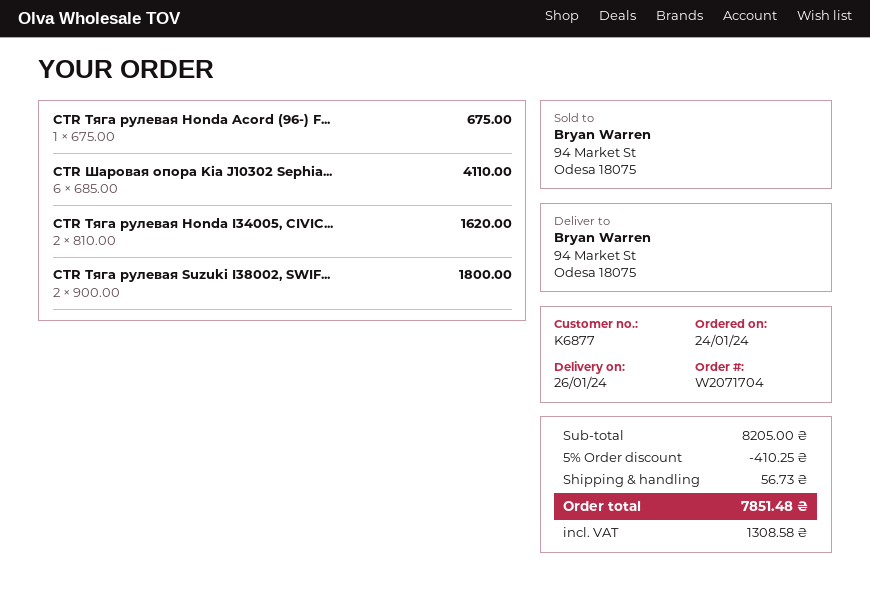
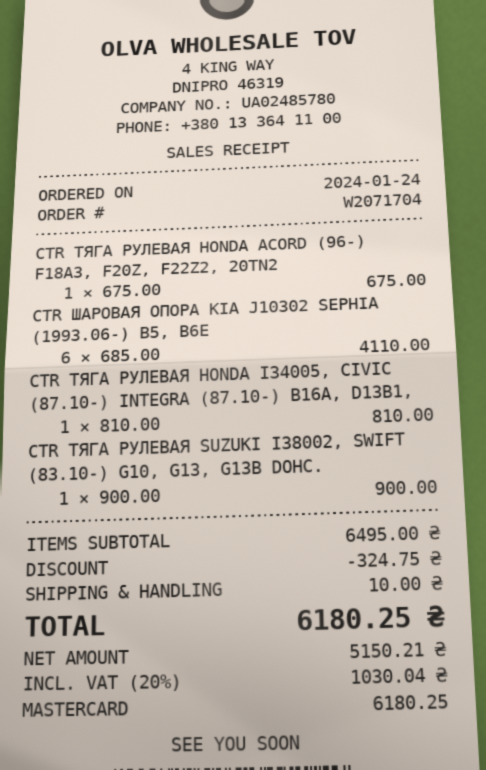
CTR Тяга рулевая Honda I34005, CIVIC...: 2 x 810.00 = 1620.00 -> 1 x 810.00 = 810.00
CTR Тяга рулевая Suzuki I38002, SWIF...: 2 x 900.00 = 1800.00 -> 1 x 900.00 = 900.00
subtotal: 8205.00 -> 6495.00
discount: 410.25 -> 324.75
shipping: 56.73 -> 10.00
tax: 1308.58 -> 1030.04
total: 7851.48 -> 6180.25

